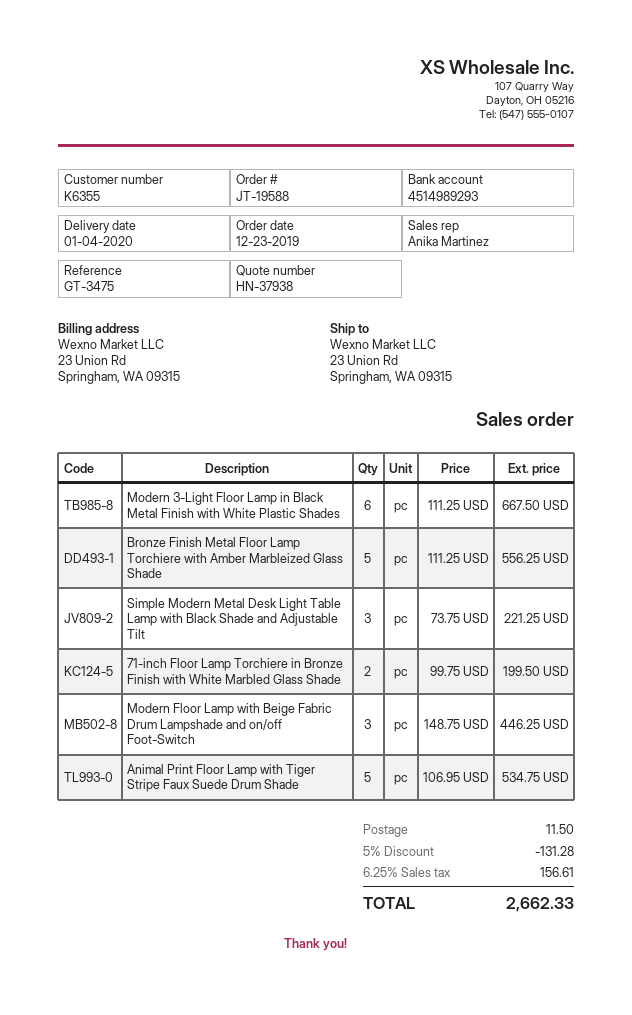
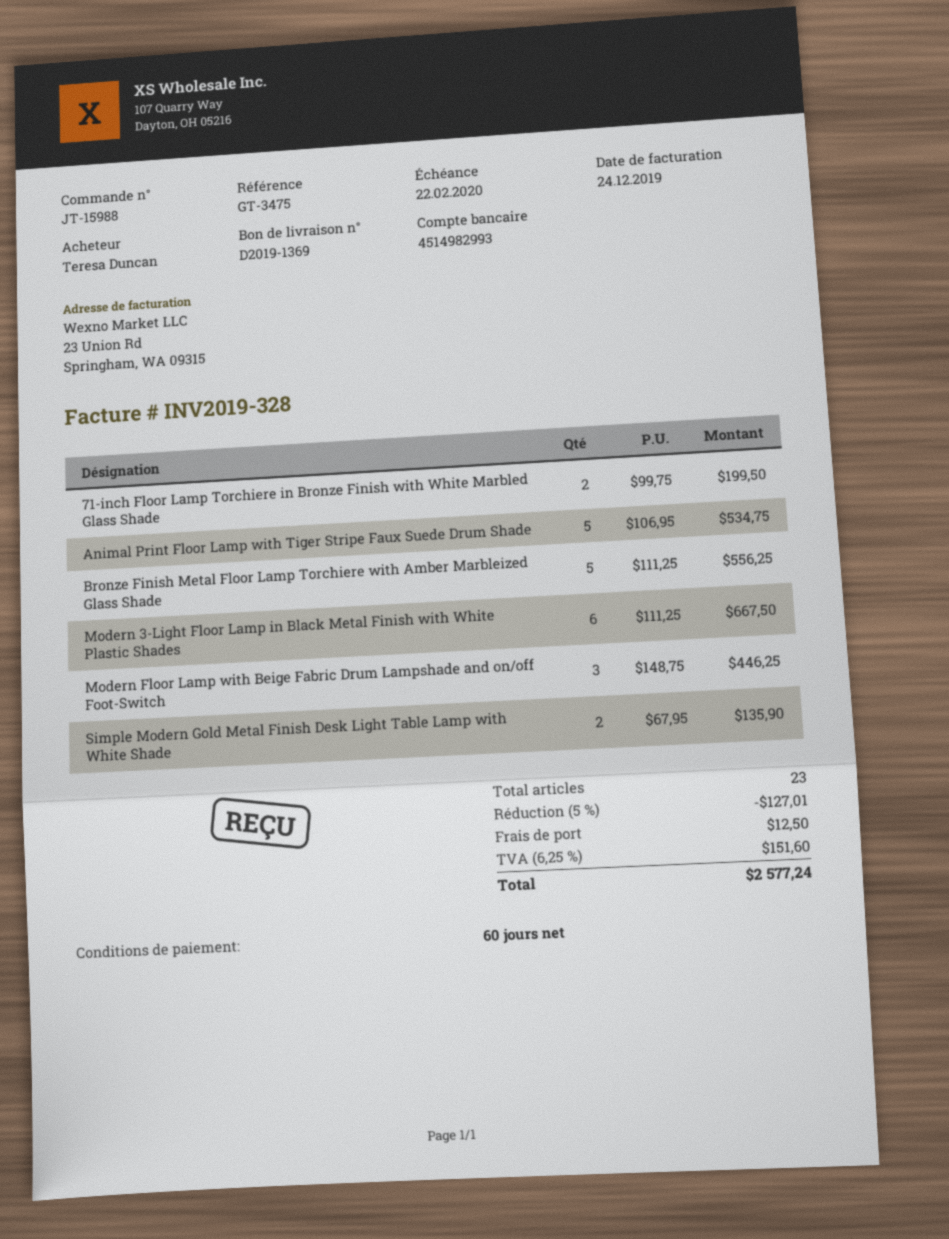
order number: JT-19588 -> JT-15988
bank account: 4514989293 -> 4514982993
Simple Modern Metal Desk Light Table Lamp with Black Shade and Adjustable Tilt: 3 x 73.75 = 221.25 -> none
Simple Modern Gold Metal Finish Desk Light Table Lamp with White Shade: none -> 2 x 67.95 = 135.90
discount: 5% = 131.28 -> 5% = 127.01
shipping: 11.50 -> 12.50
tax: 6.25% = 156.61 -> 6.25% = 151.60
total: 2662.33 -> 2577.24

